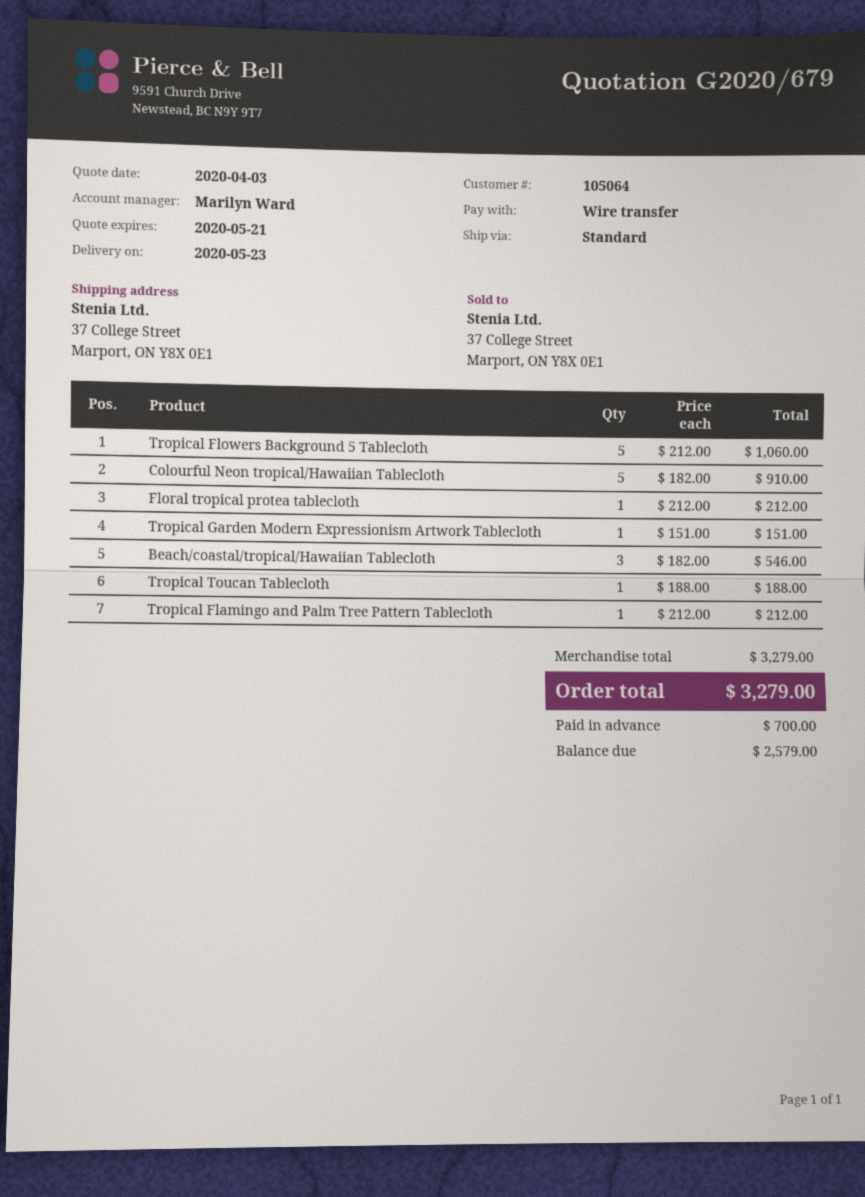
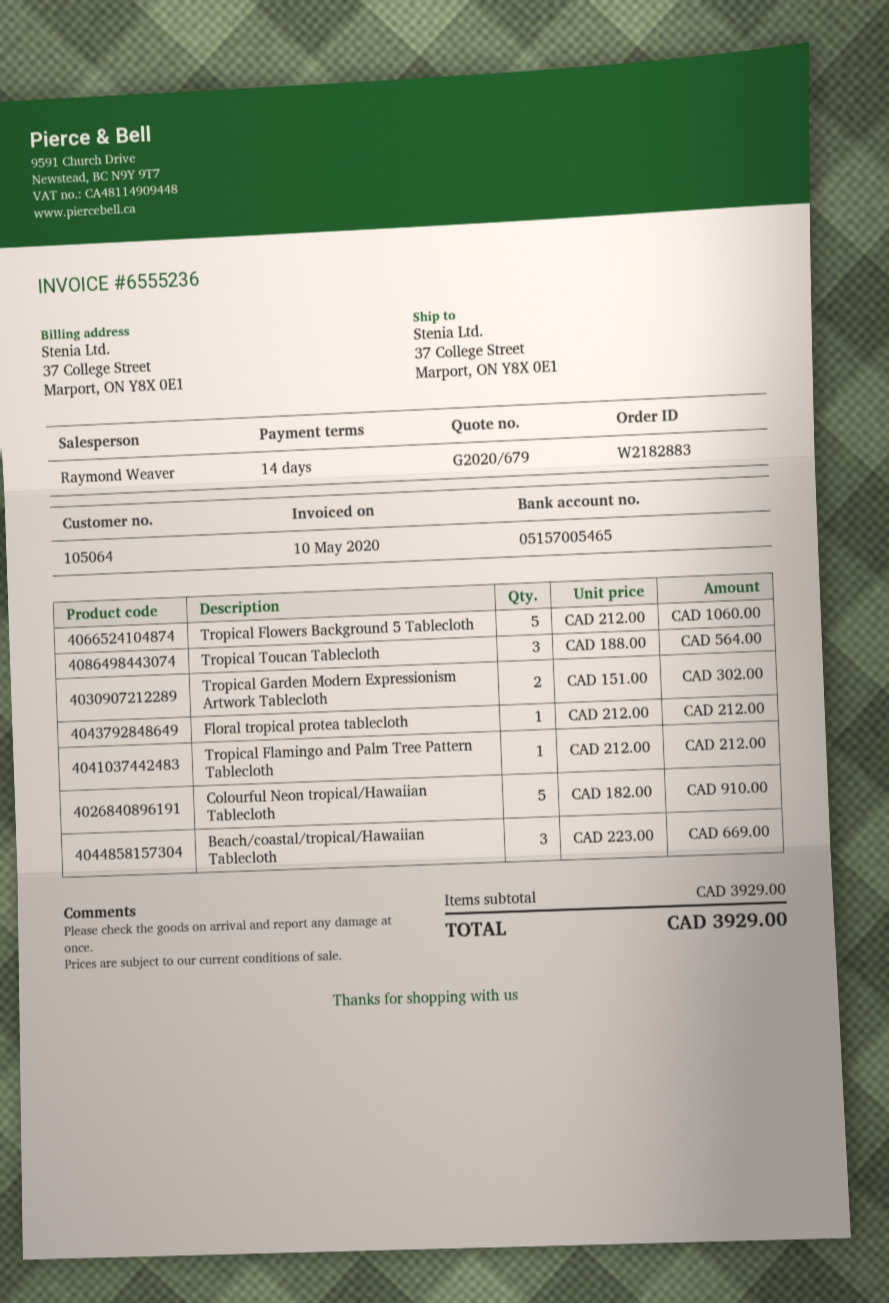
sales rep: Marilyn Ward -> Raymond Weaver
Tropical Garden Modern Expressionism Artwork Tablecloth: 1 x 151.00 = 151.00 -> 2 x 151.00 = 302.00
Beach/coastal/tropical/Hawaiian Tablecloth: 3 x 182.00 = 546.00 -> 3 x 223.00 = 669.00
Tropical Toucan Tablecloth: 1 x 188.00 = 188.00 -> 3 x 188.00 = 564.00
subtotal: 3279.00 -> 3929.00
total: 3279.00 -> 3929.00

